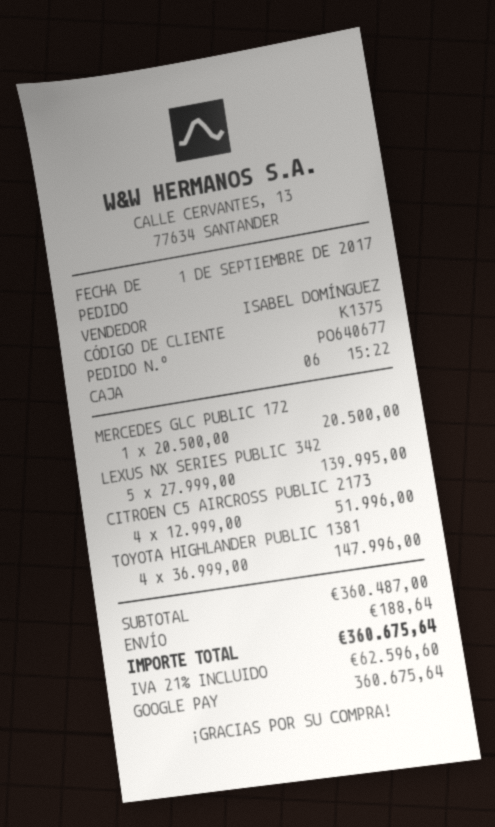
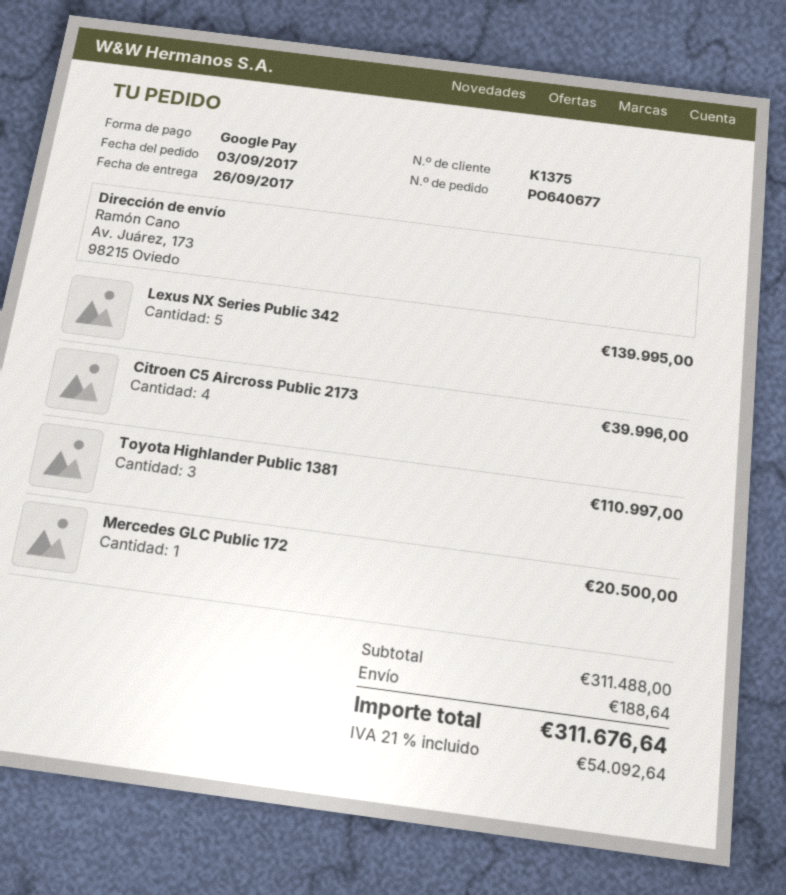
order date: 2017-09-01 -> 2017-09-03
CITROEN C5 AIRCROSS PUBLIC 2173: 4 for 51996.00 -> 4 for 39996.00
TOYOTA HIGHLANDER PUBLIC 1381: 4 for 147996.00 -> 3 for 110997.00
subtotal: 360487.00 -> 311488.00
tax: 21% = 62596.60 -> 21% = 54092.64
total: 360675.64 -> 311676.64

